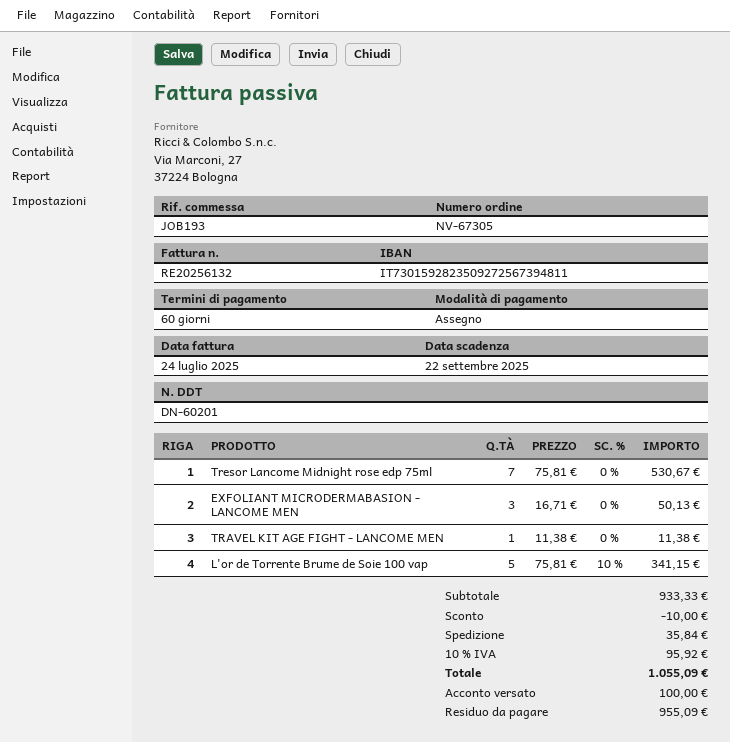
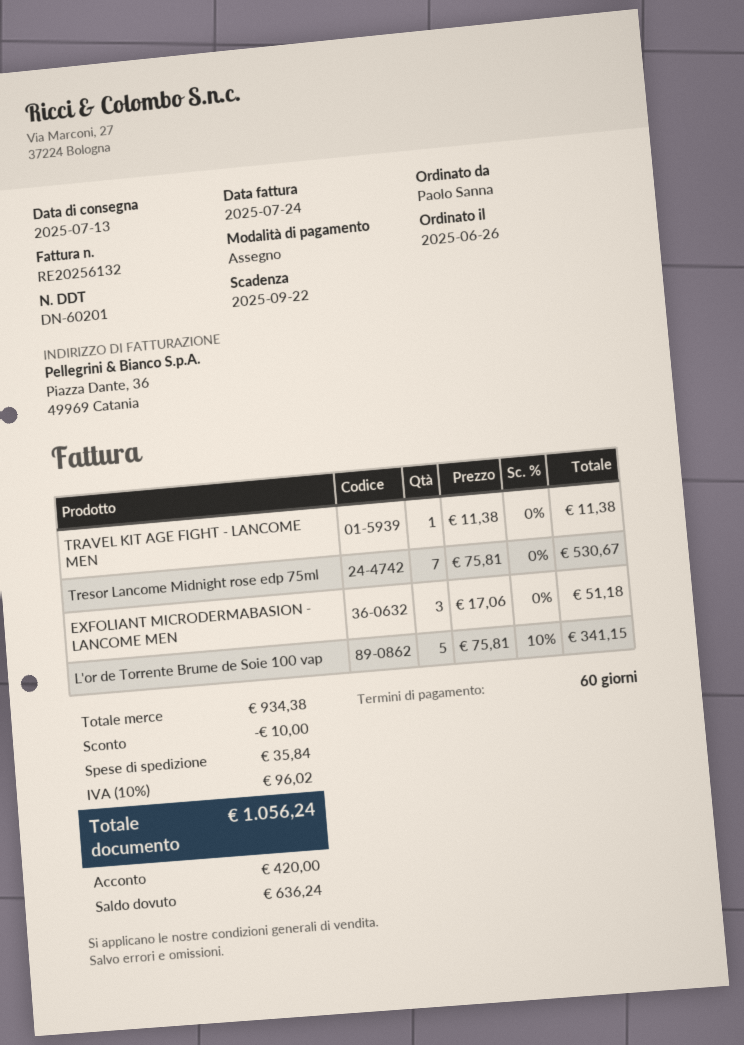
EXFOLIANT MICRODERMABASION - LANCOME MEN: 3 x 16.71 = 50.13 -> 3 x 17.06 = 51.18
subtotal: 933.33 -> 934.38
tax: 10% = 95.92 -> 10% = 96.02
total: 1055.09 -> 1056.24
deposit: 100.00 -> 420.00
balance: 955.09 -> 636.24

